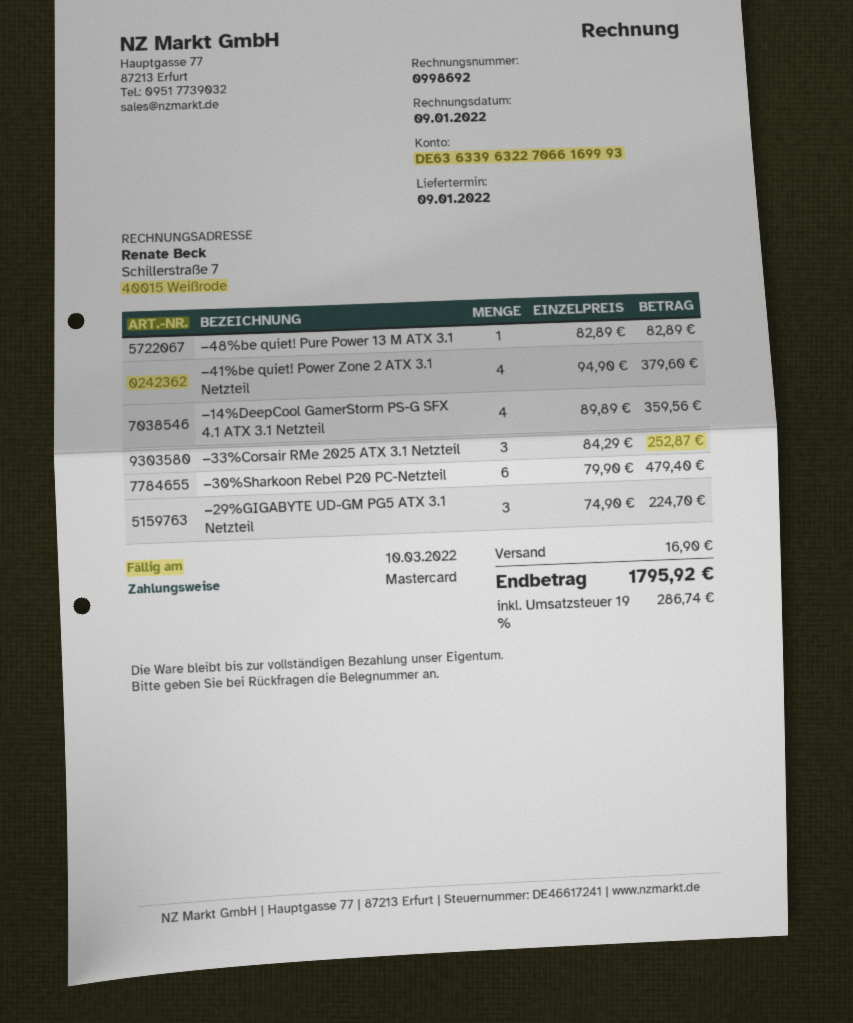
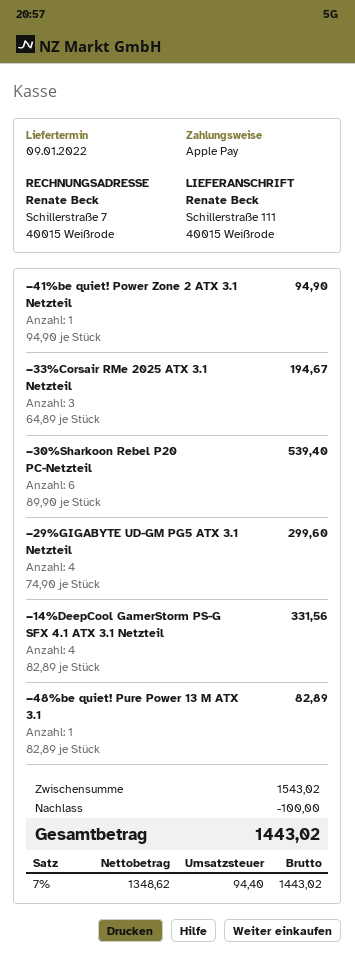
payment method: Mastercard -> Apple Pay
−41%be quiet! Power Zone 2 ATX 3.1 Netzteil: 4 x 94.90 = 379.60 -> 1 x 94.90 = 94.90
−14%DeepCool GamerStorm PS-G SFX 4.1 ATX 3.1 Netzteil: 4 x 89.89 = 359.56 -> 4 x 82.89 = 331.56
−33%Corsair RMe 2025 ATX 3.1 Netzteil: 3 x 84.29 = 252.87 -> 3 x 64.89 = 194.67
−30%Sharkoon Rebel P20 PC-Netzteil: 6 x 79.90 = 479.40 -> 6 x 89.90 = 539.40
−29%GIGABYTE UD-GM PG5 ATX 3.1 Netzteil: 3 x 74.90 = 224.70 -> 4 x 74.90 = 299.60
discount: none -> 100.00
shipping: 16.90 -> none
tax: 19% = 286.74 -> 7% = 94.40
total: 1795.92 -> 1443.02

